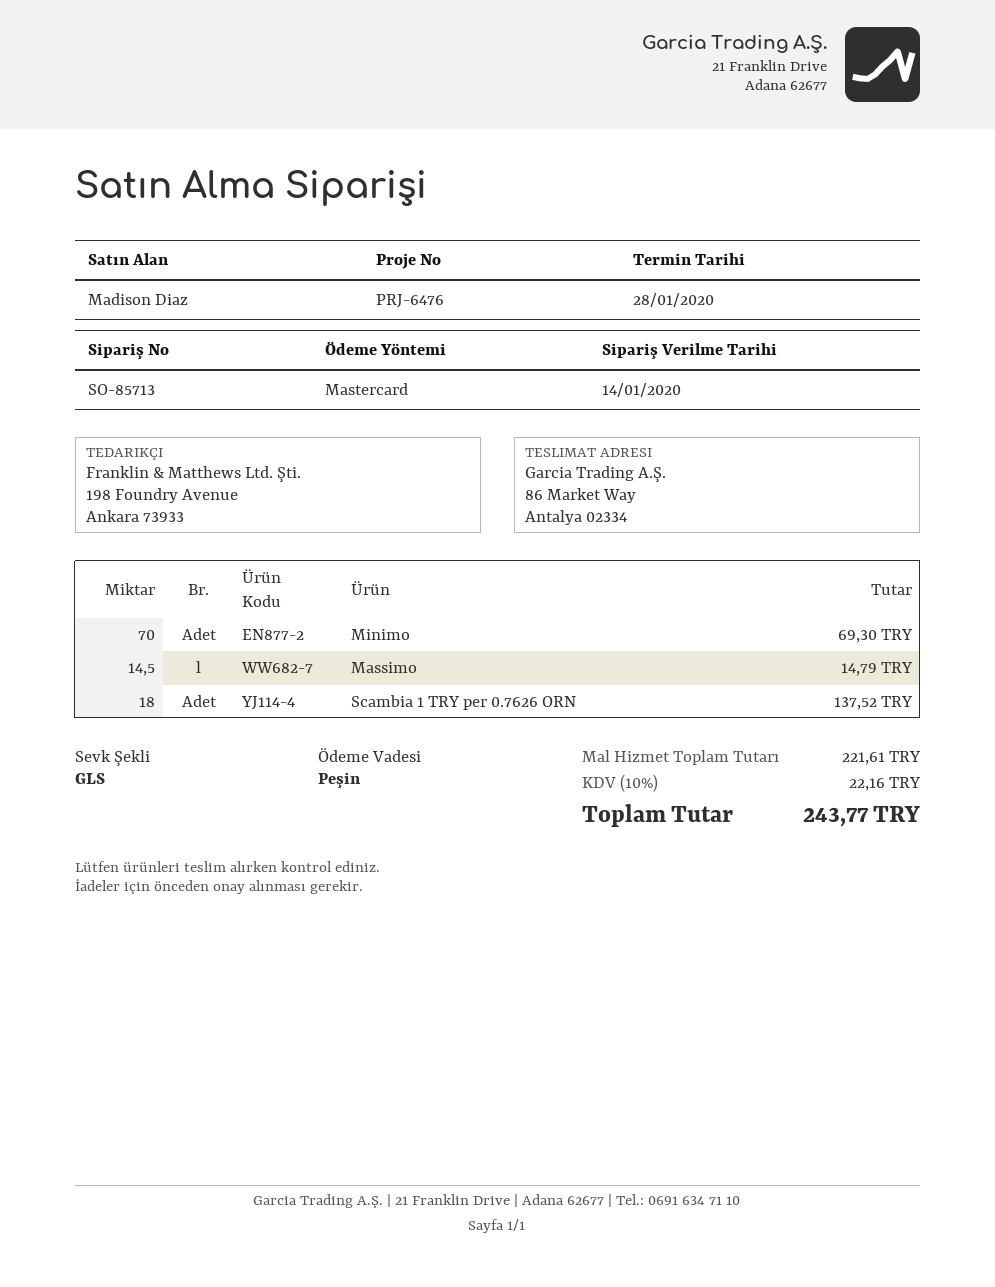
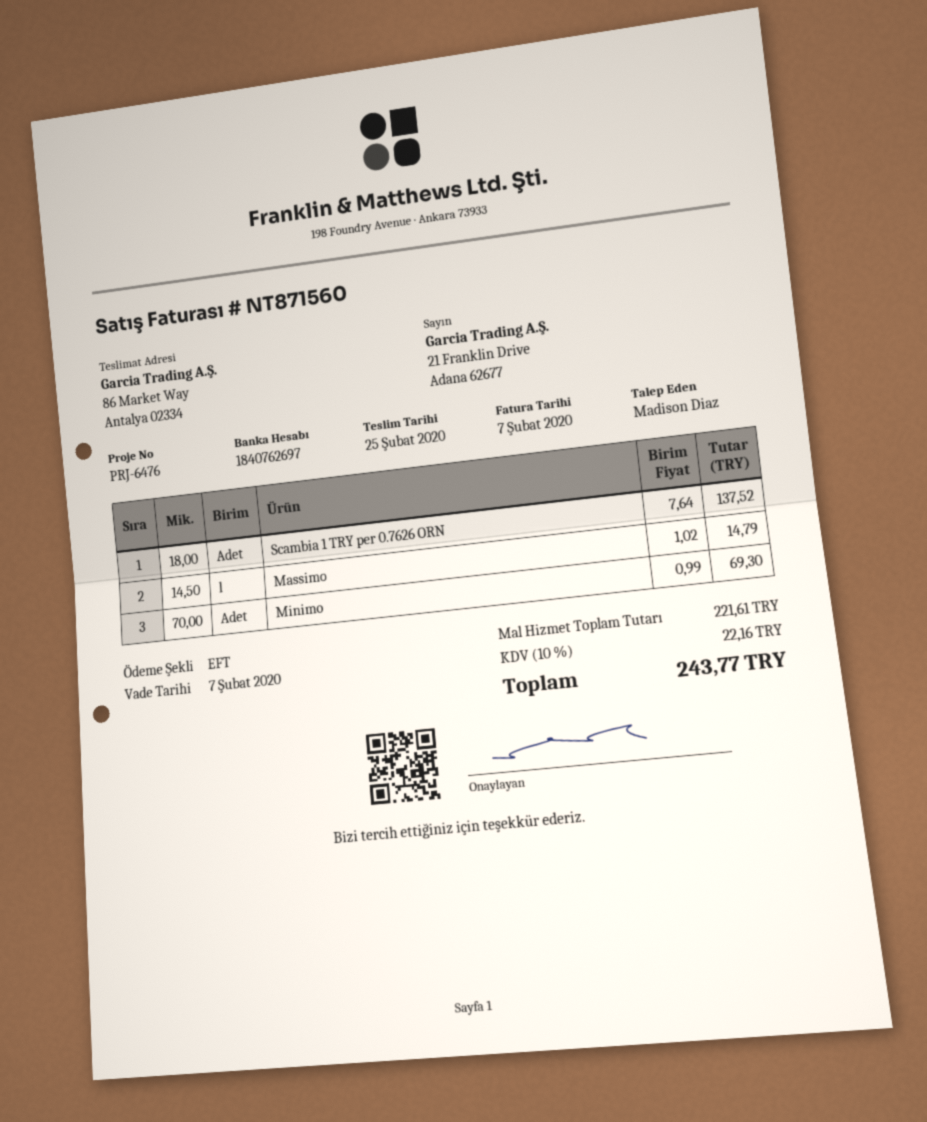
delivery date: 2020-01-28 -> 2020-02-25
payment method: Mastercard -> bank transfer

